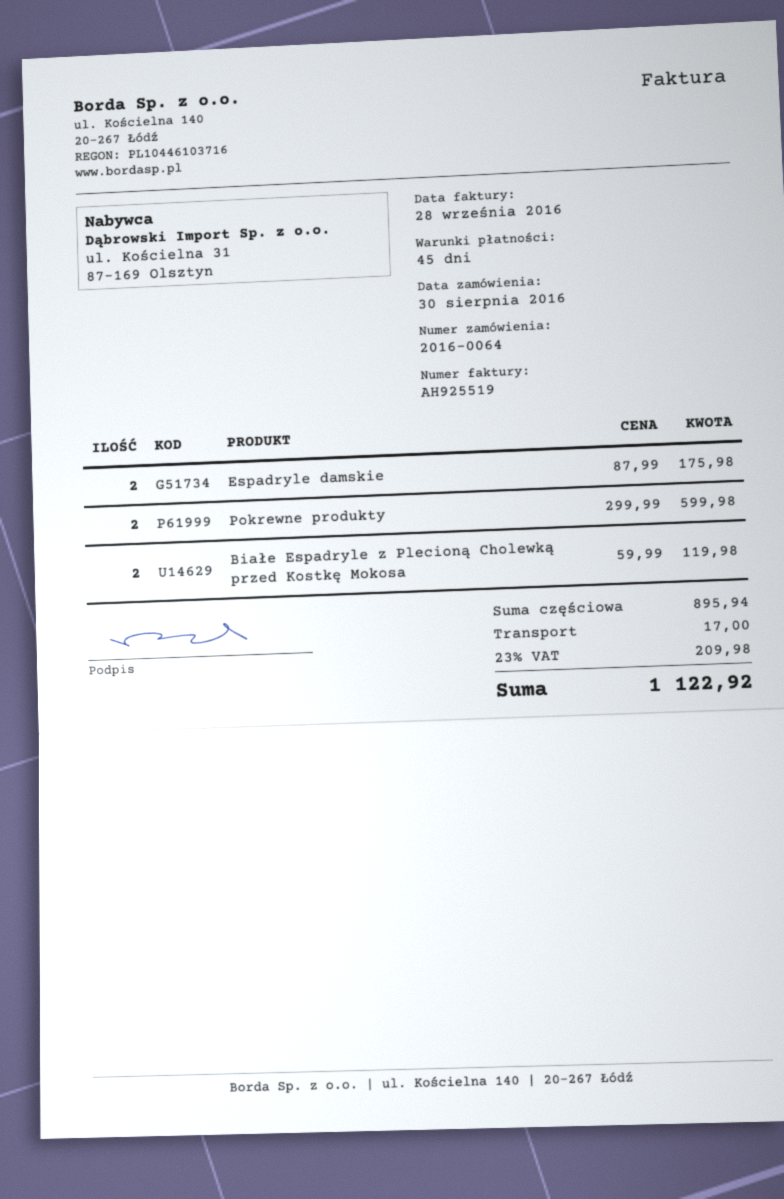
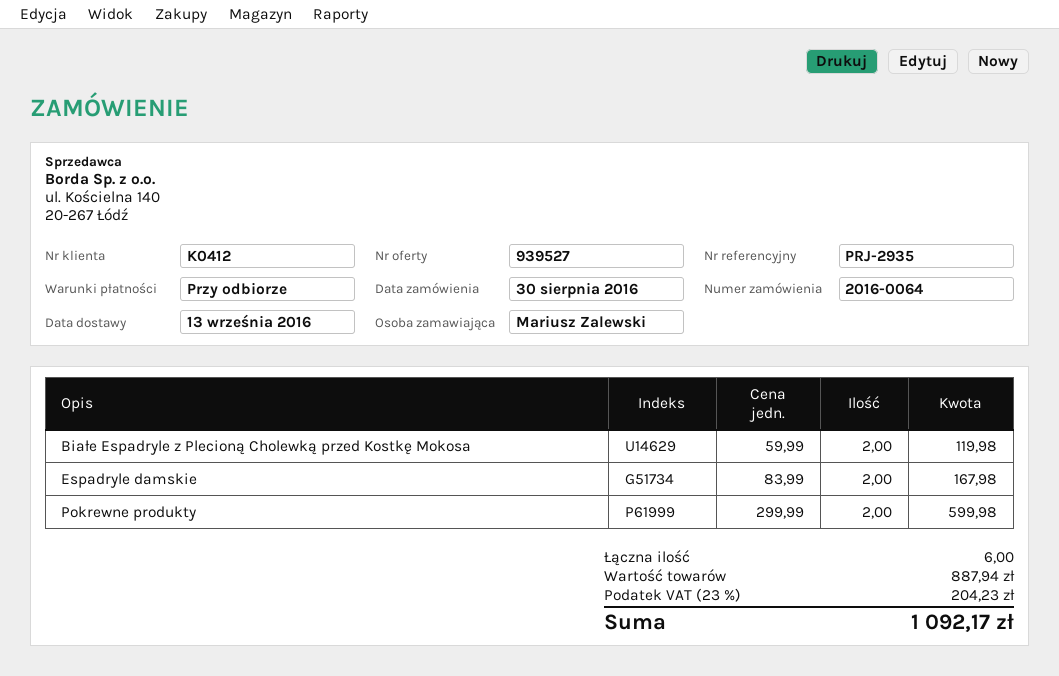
payment terms: 45 days -> on receipt
Espadryle damskie: 2 x 87.99 = 175.98 -> 2 x 83.99 = 167.98
subtotal: 895.94 -> 887.94
shipping: 17.00 -> none
tax: 23% = 209.98 -> 23% = 204.23
total: 1122.92 -> 1092.17

